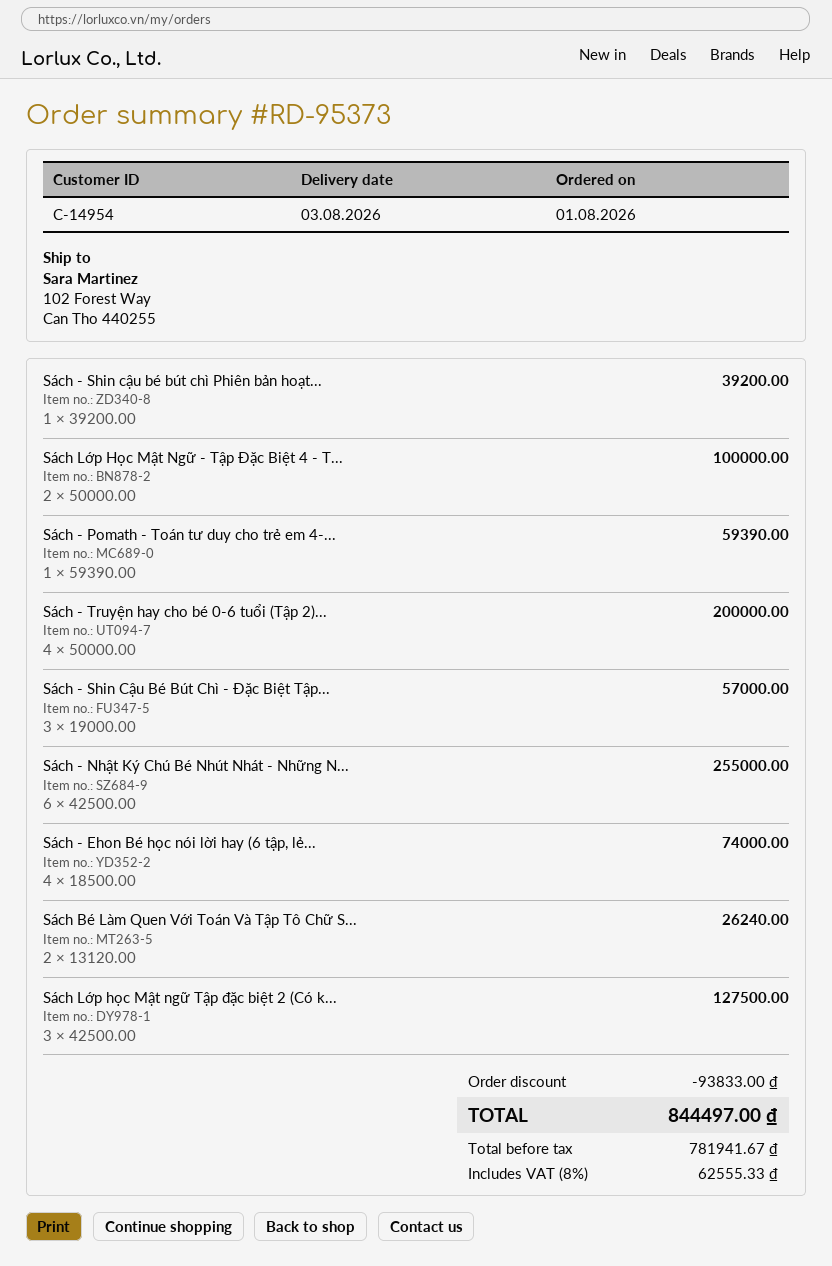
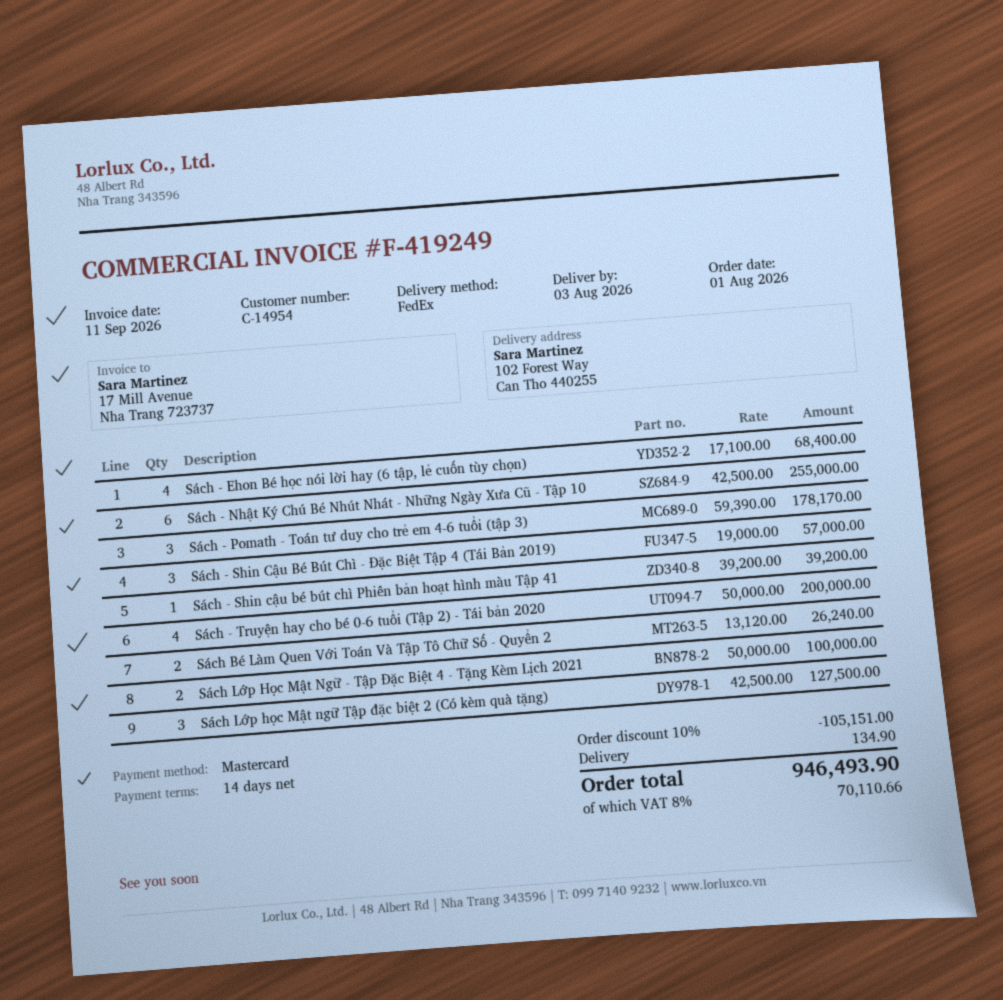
Sách - Pomath - Toán tư duy cho trẻ em 4-...: 1 x 59390.00 = 59390.00 -> 3 x 59390.00 = 178170.00
Sách - Ehon Bé học nói lời hay (6 tập, lẻ...: 4 x 18500.00 = 74000.00 -> 4 x 17100.00 = 68400.00
discount: 93833.00 -> 105151.00
shipping: none -> 134.90
tax: 8% = 62555.33 -> 8% = 70110.66
total: 844497.00 -> 946493.90

